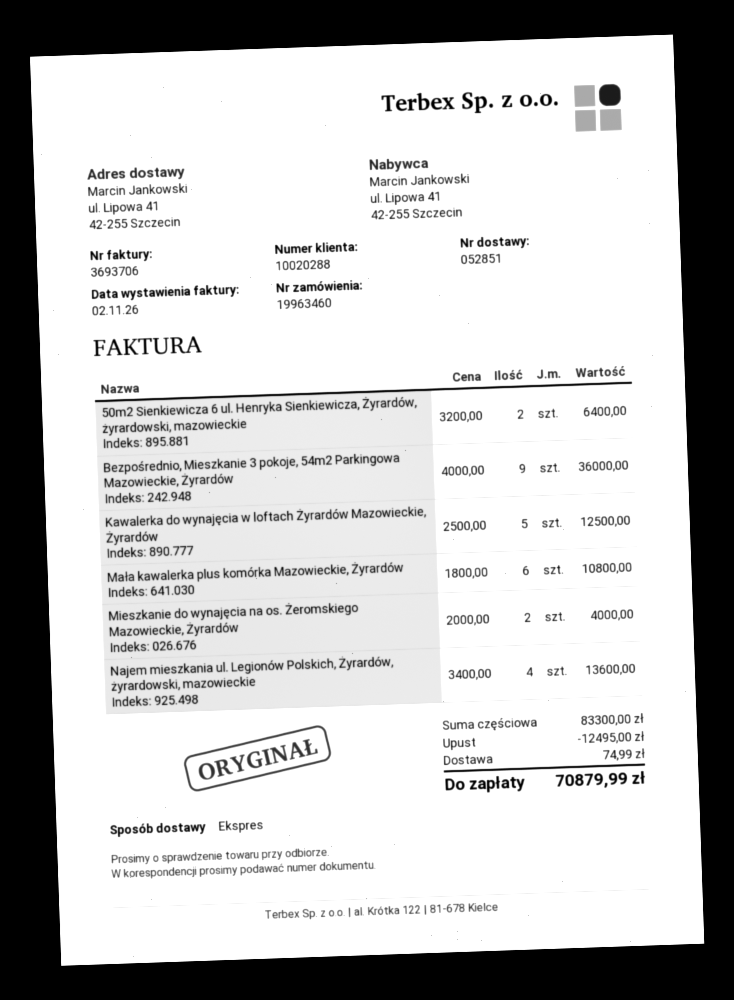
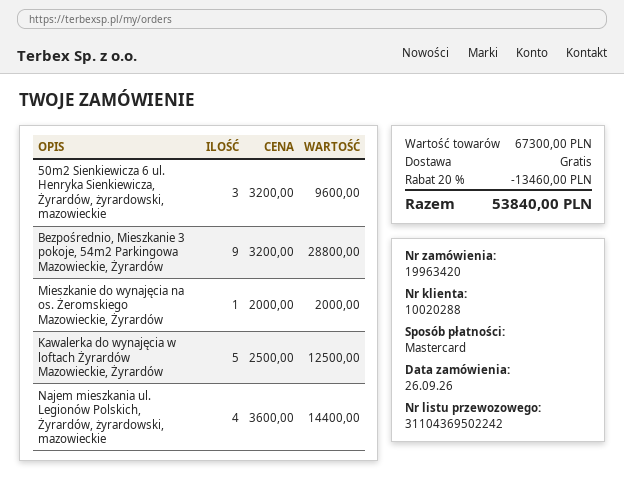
order number: 19963460 -> 19963420
50m2 Sienkiewicza 6 ul. Henryka Sienkiewicza, Żyrardów, żyrardowski, mazowieckie: 2 x 3200.00 = 6400.00 -> 3 x 3200.00 = 9600.00
Bezpośrednio, Mieszkanie 3 pokoje, 54m2 Parkingowa Mazowieckie, Żyrardów: 9 x 4000.00 = 36000.00 -> 9 x 3200.00 = 28800.00
Mała kawalerka plus komórka Mazowieckie, Żyrardów: 6 x 1800.00 = 10800.00 -> none
Mieszkanie do wynajęcia na os. Żeromskiego Mazowieckie, Żyrardów: 2 x 2000.00 = 4000.00 -> 1 x 2000.00 = 2000.00
Najem mieszkania ul. Legionów Polskich, Żyrardów, żyrardowski, mazowieckie: 4 x 3400.00 = 13600.00 -> 4 x 3600.00 = 14400.00
subtotal: 83300.00 -> 67300.00
discount: 12495.00 -> 13460.00
shipping: 74.99 -> 0.00
total: 70879.99 -> 53840.00

